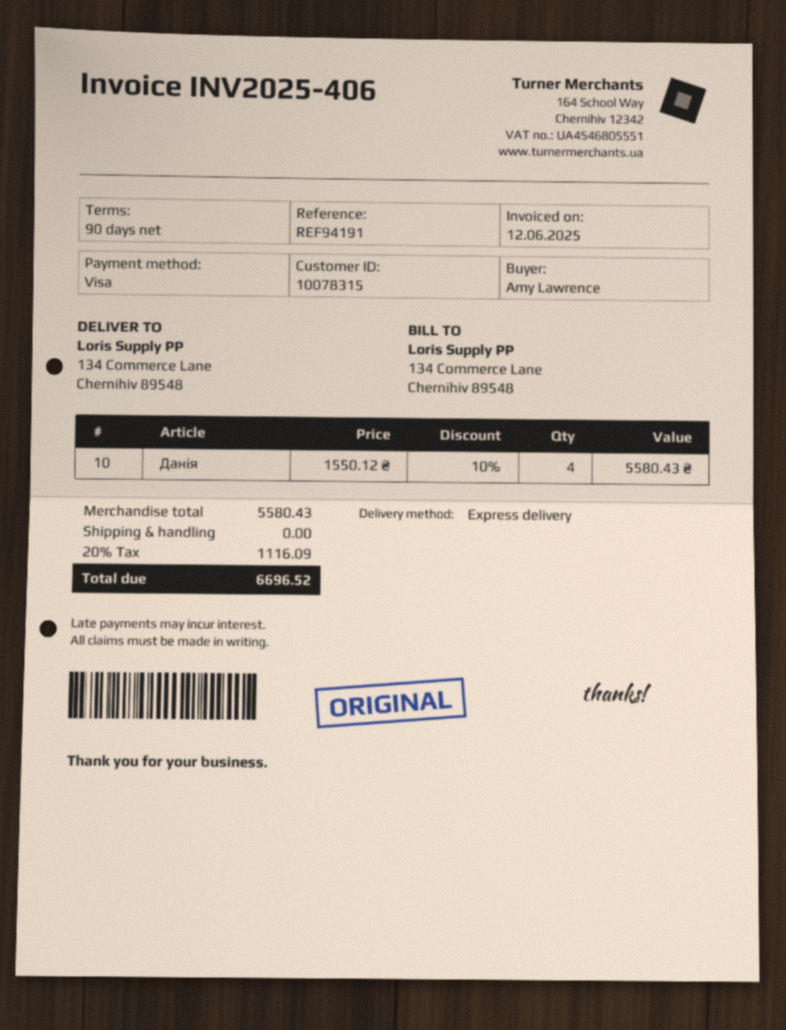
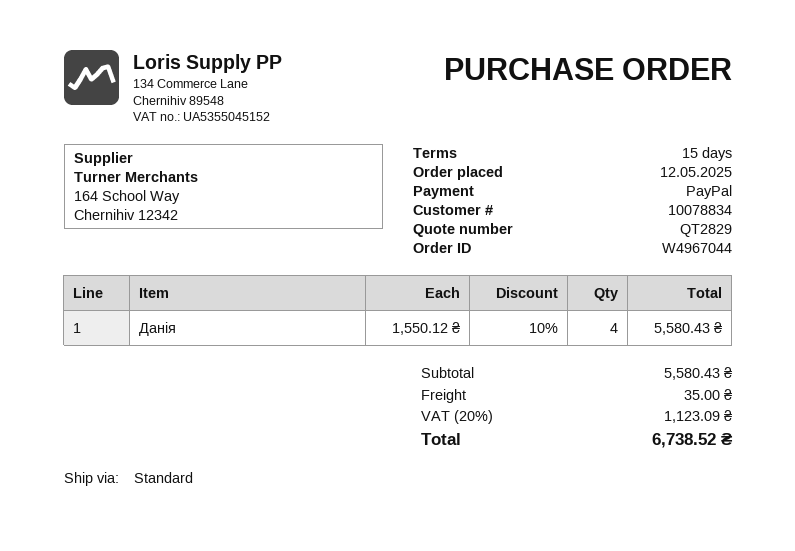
payment terms: 90 days -> 15 days
customer number: 10078315 -> 10078834
payment method: Visa -> PayPal
shipping method: express -> standard
shipping: 0.00 -> 35.00
tax: 20% = 1116.09 -> 20% = 1123.09
total: 6696.52 -> 6738.52

